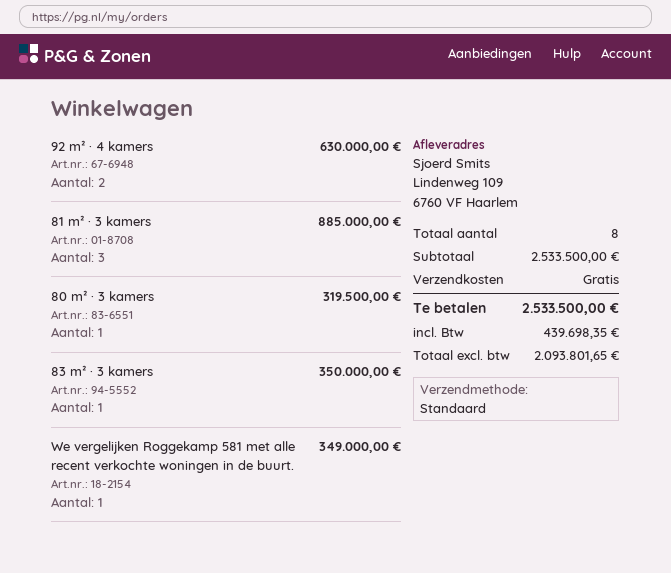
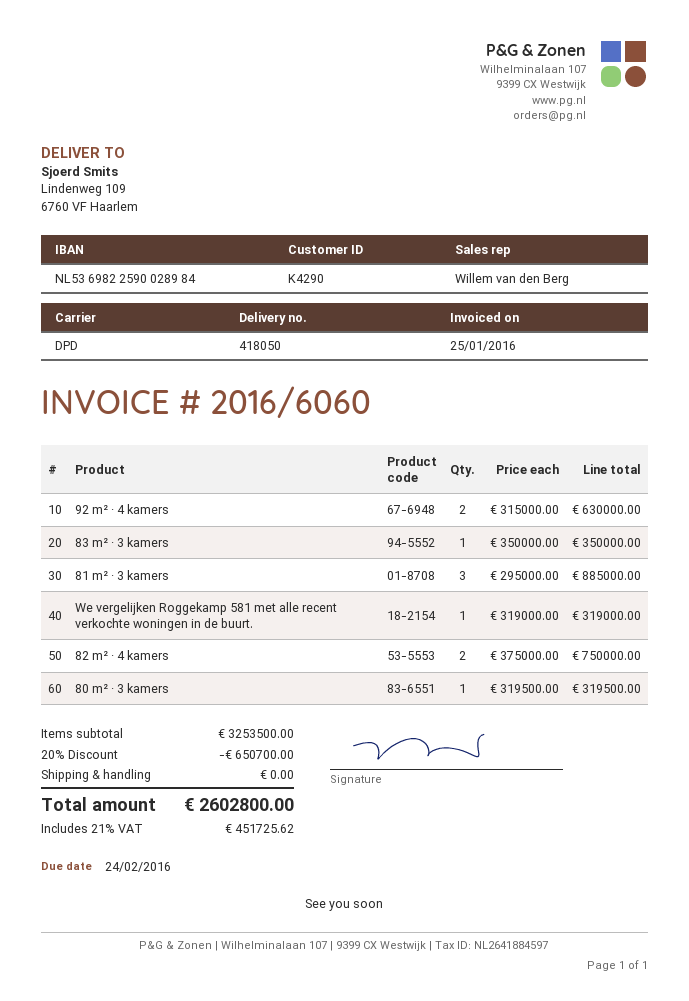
shipping method: standard -> DPD
We vergelijken Roggekamp 581 met alle recent verkochte woningen in de buurt.: 1 for 349000.00 -> 1 for 319000.00
82 m² · 4 kamers: none -> 2 for 750000.00
subtotal: 2533500.00 -> 3253500.00
discount: none -> 20% = 650700.00
tax: 439698.35 -> 451725.62
total: 2533500.00 -> 2602800.00

